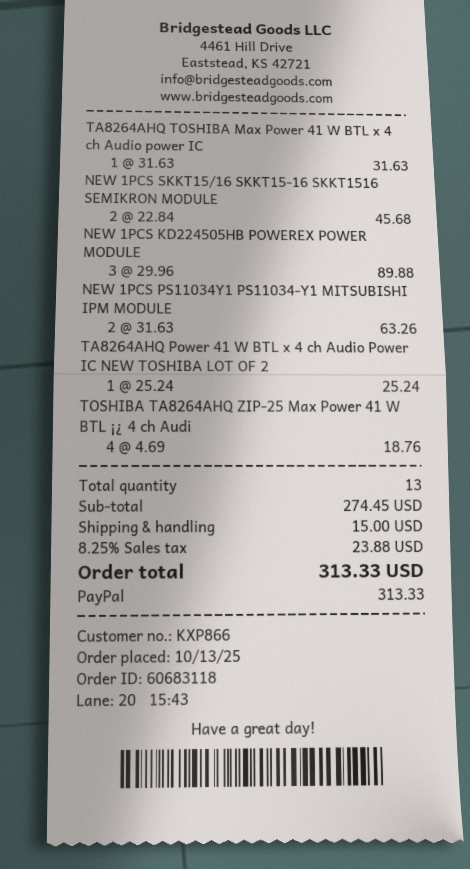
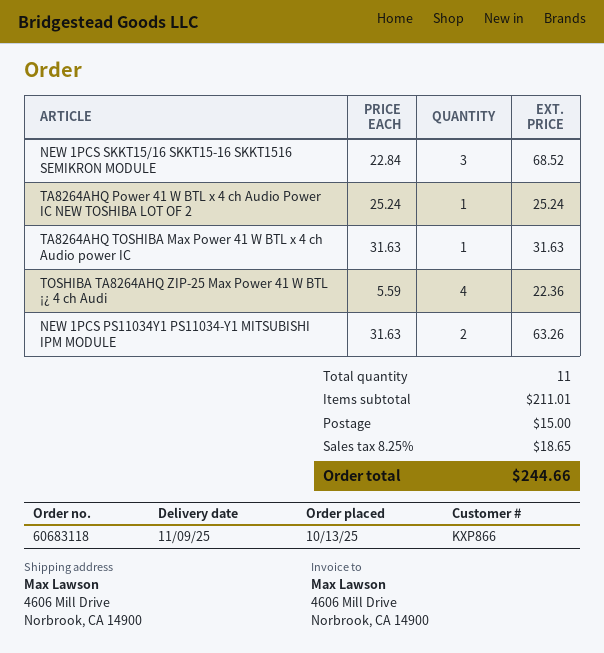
NEW 1PCS SKKT15/16 SKKT15-16 SKKT1516 SEMIKRON MODULE: 2 x 22.84 = 45.68 -> 3 x 22.84 = 68.52
NEW 1PCS KD224505HB POWEREX POWER MODULE: 3 x 29.96 = 89.88 -> none
TOSHIBA TA8264AHQ ZIP-25 Max Power 41 W BTL ¡¿ 4 ch Audi: 4 x 4.69 = 18.76 -> 4 x 5.59 = 22.36
total quantity: 13 -> 11
subtotal: 274.45 -> 211.01
tax: 8.25% = 23.88 -> 8.25% = 18.65
total: 313.33 -> 244.66

